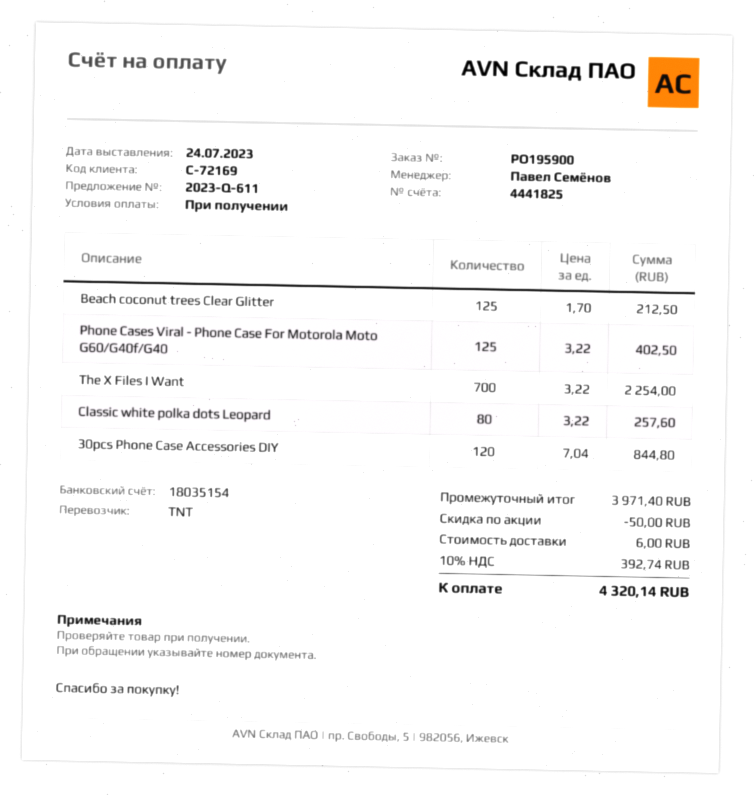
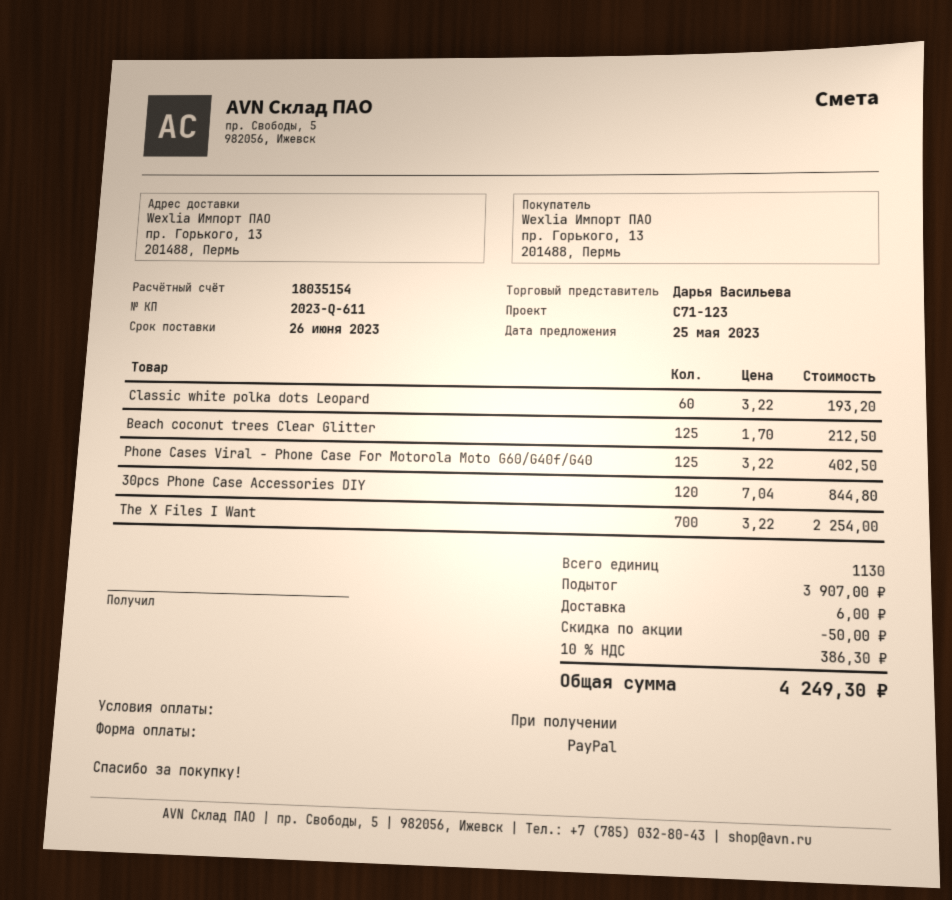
sales rep: Павел Семёнов -> Дарья Васильева
Classic white polka dots Leopard: 80 x 3.22 = 257.60 -> 60 x 3.22 = 193.20
subtotal: 3971.40 -> 3907.00
tax: 10% = 392.74 -> 10% = 386.30
total: 4320.14 -> 4249.30

